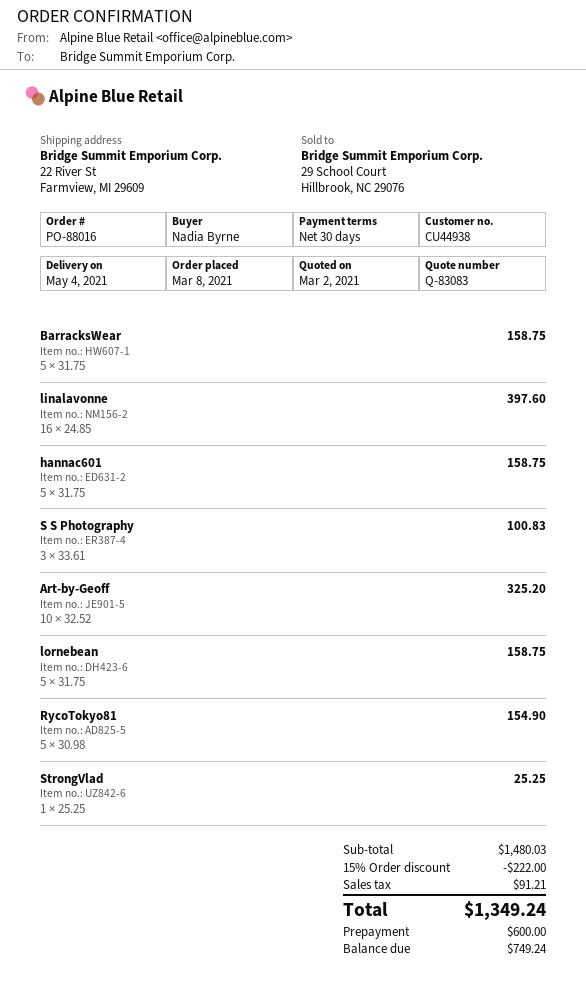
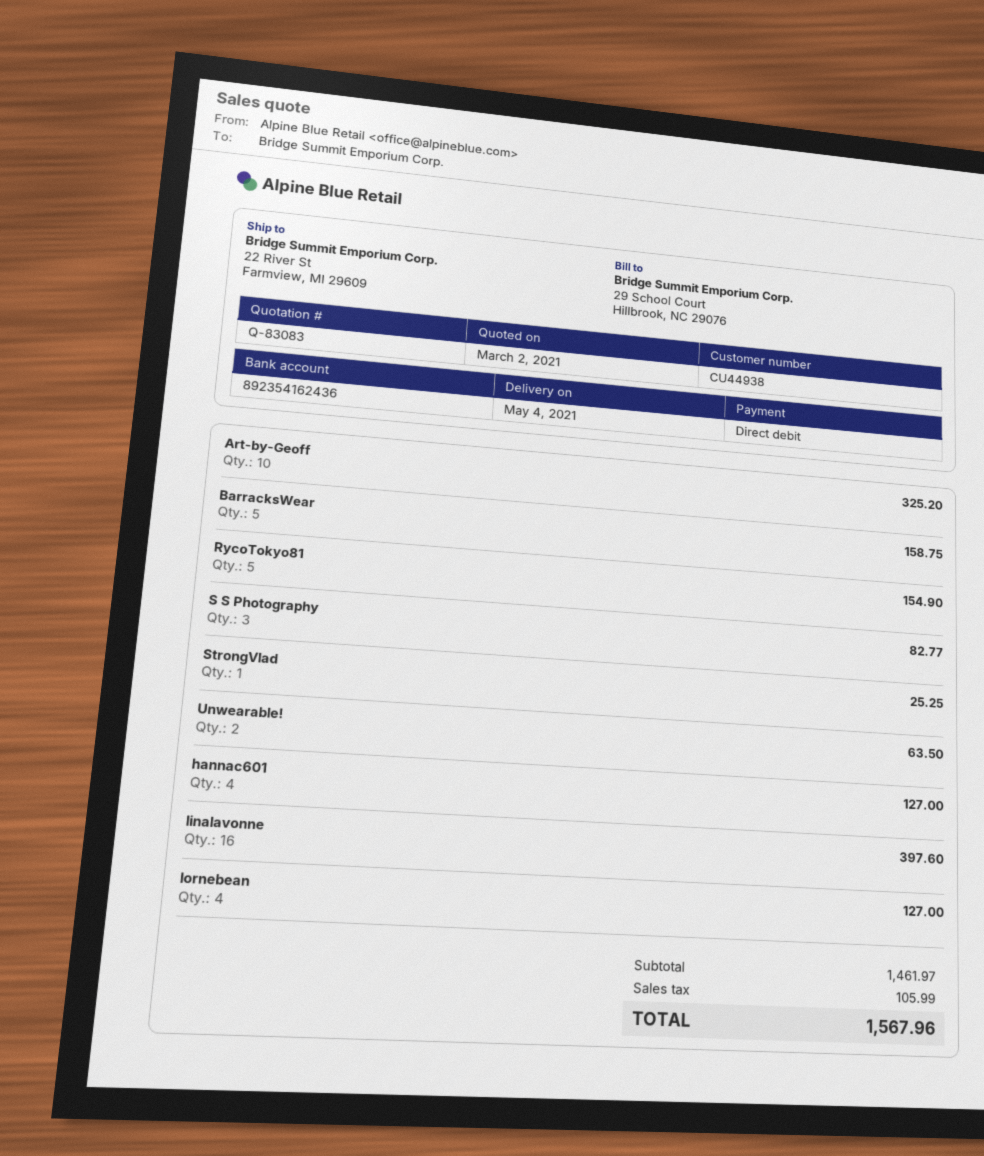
hannac601: 5 for 158.75 -> 4 for 127.00
S S Photography: 3 for 100.83 -> 3 for 82.77
lornebean: 5 for 158.75 -> 4 for 127.00
Unwearable!: none -> 2 for 63.50
subtotal: 1480.03 -> 1461.97
discount: 15% = 222.00 -> none
tax: 91.21 -> 105.99
total: 1349.24 -> 1567.96

